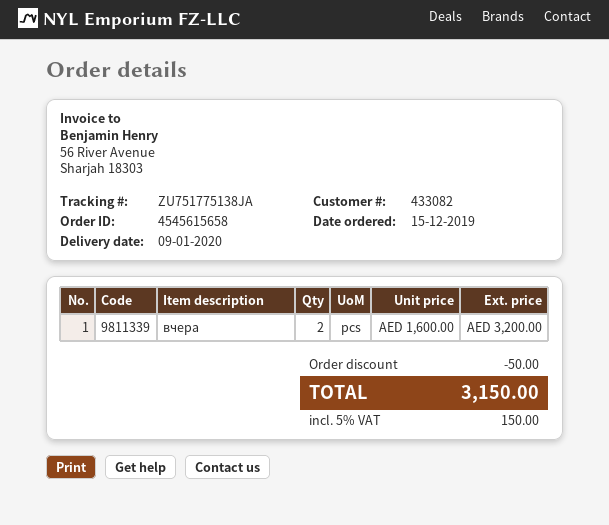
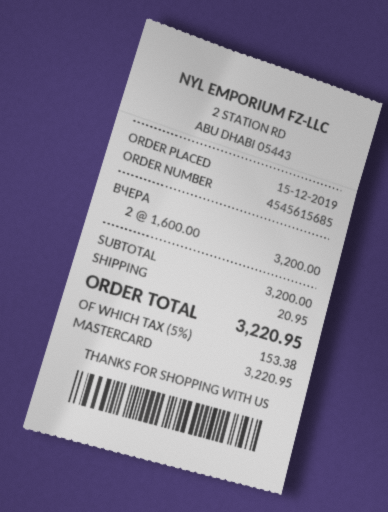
order number: 4545615658 -> 4545615685
discount: 50.00 -> none
shipping: none -> 20.95
tax: 5% = 150.00 -> 5% = 153.38
total: 3150.00 -> 3220.95

